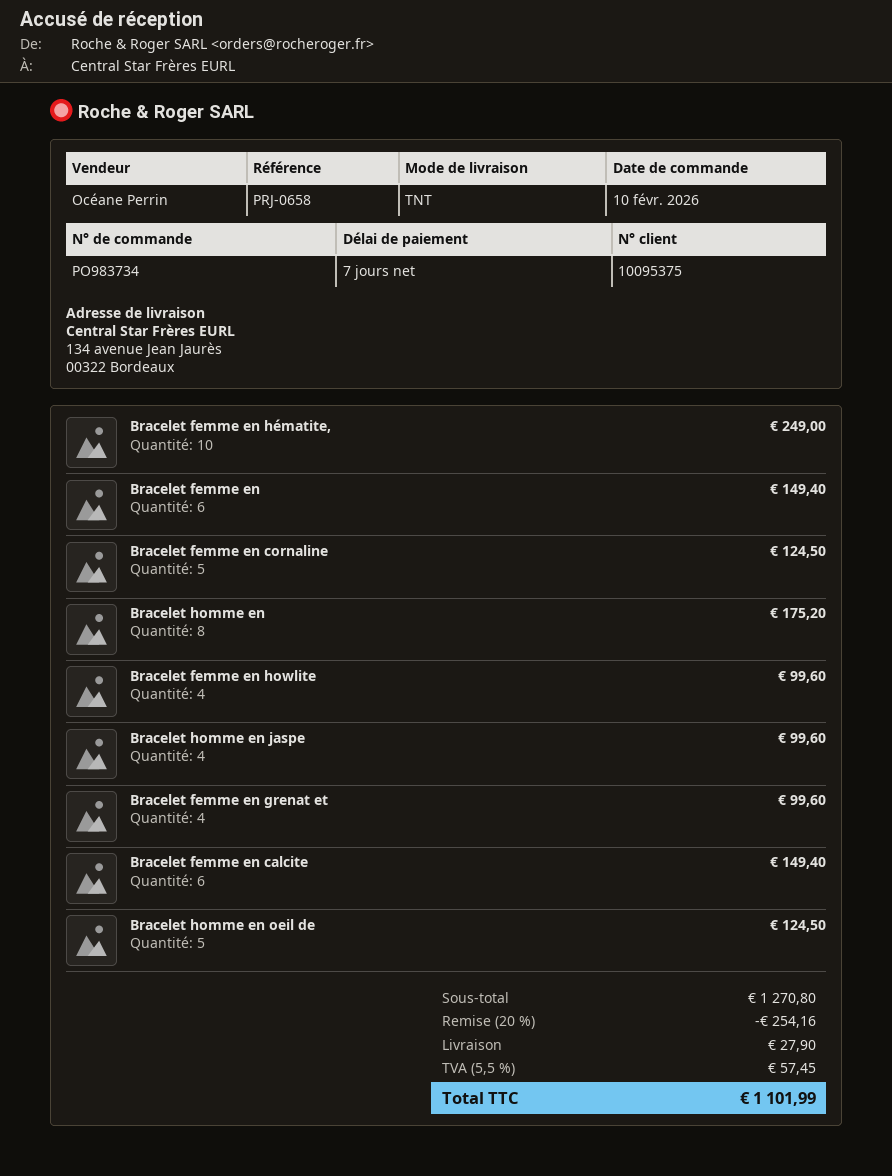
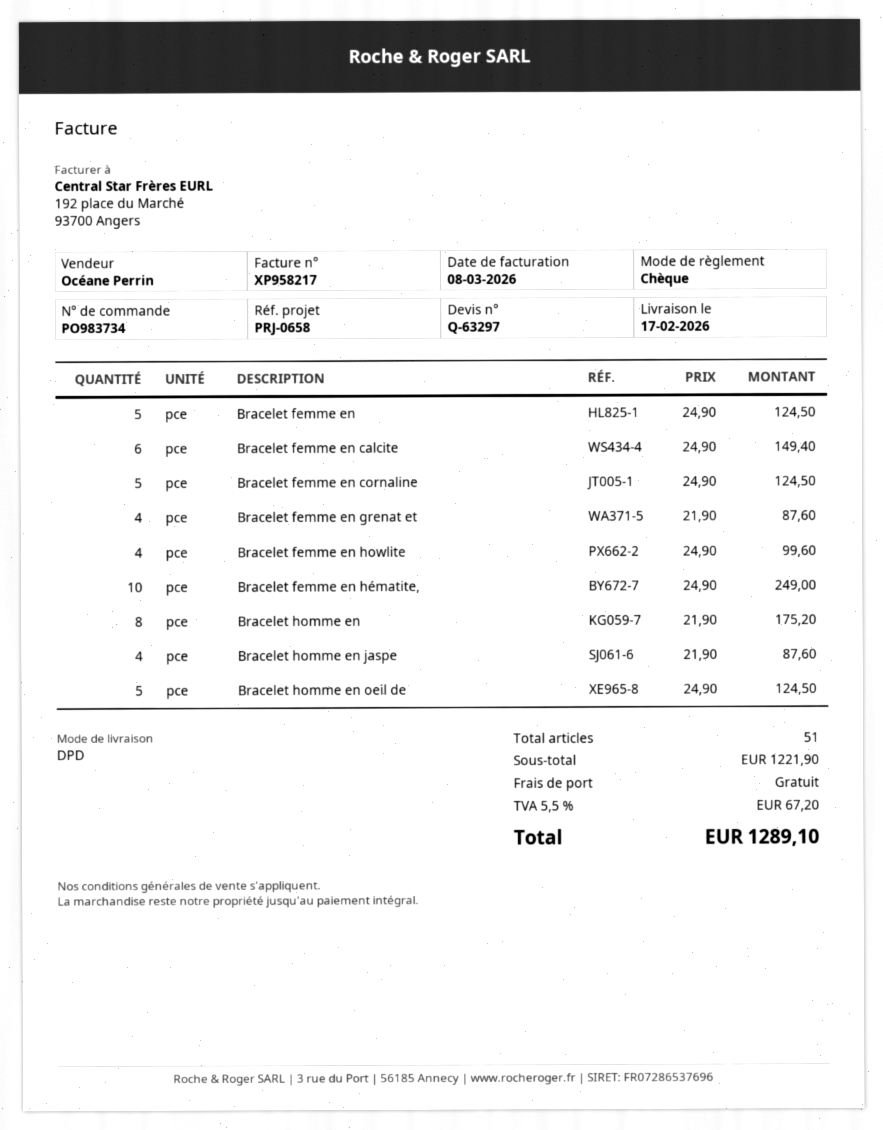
shipping method: TNT -> DPD
Bracelet femme en: 6 for 149.40 -> 5 for 124.50
Bracelet homme en jaspe: 4 for 99.60 -> 4 for 87.60
Bracelet femme en grenat et: 4 for 99.60 -> 4 for 87.60
subtotal: 1270.80 -> 1221.90
discount: 20% = 254.16 -> none
shipping: 27.90 -> 0.00
tax: 5.5% = 57.45 -> 5.5% = 67.20
total: 1101.99 -> 1289.10

